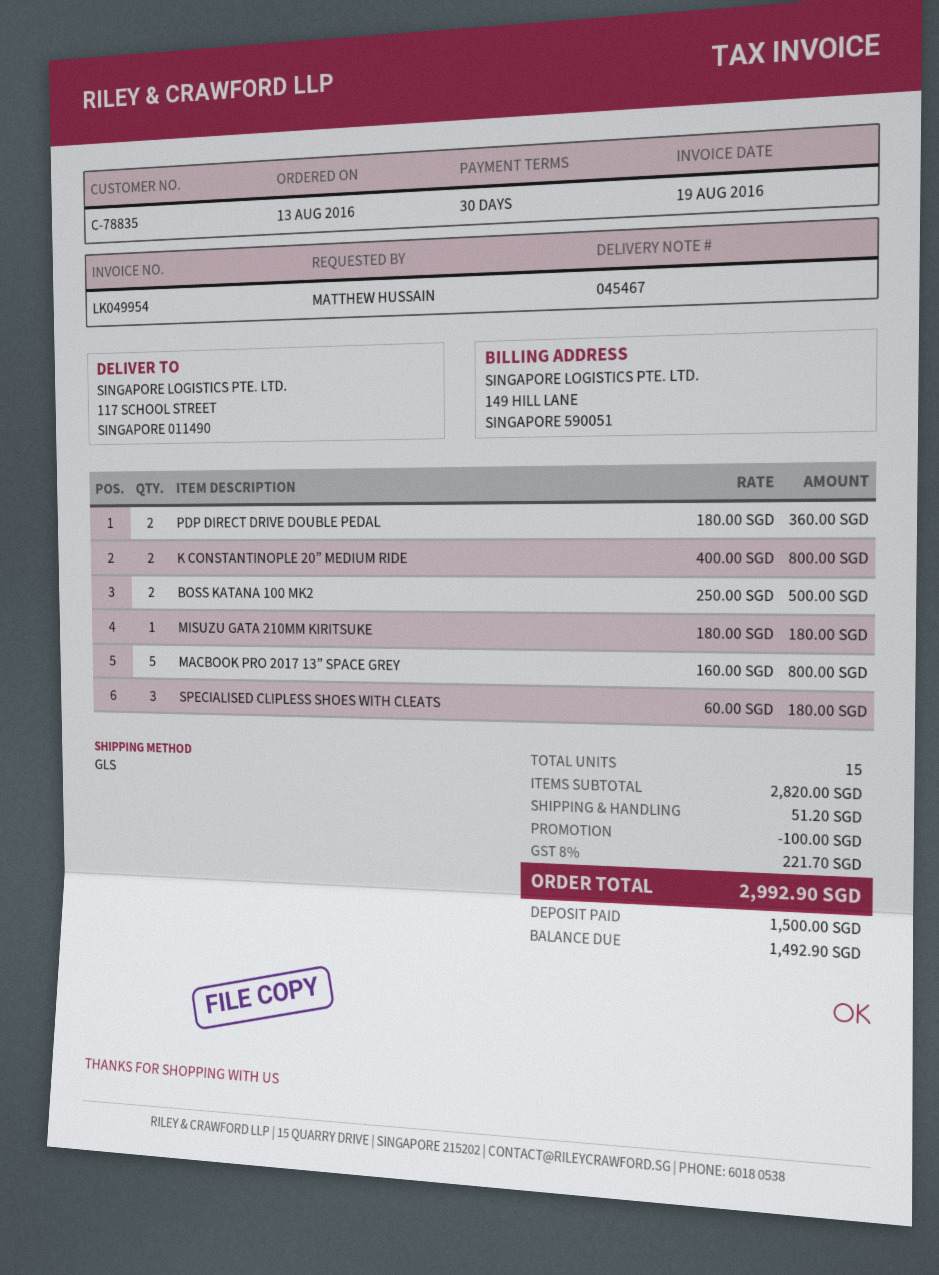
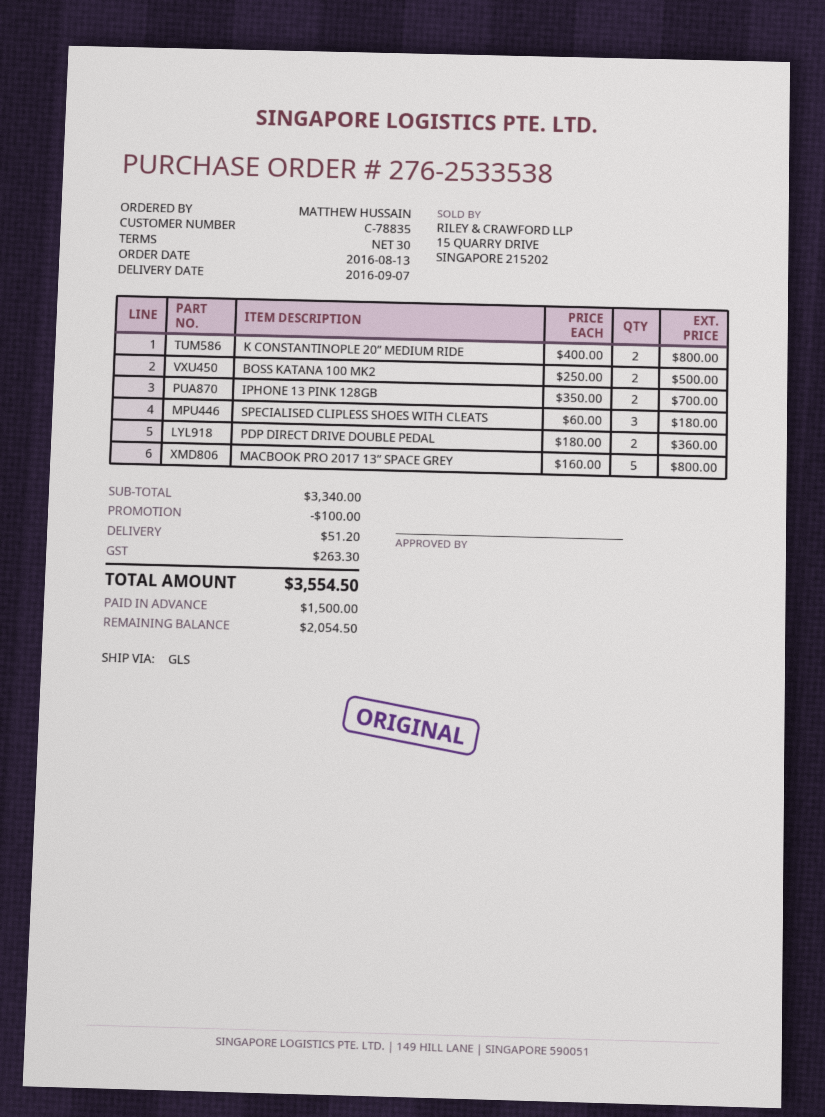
MISUZU GATA 210MM KIRITSUKE: 1 x 180.00 = 180.00 -> none
IPHONE 13 PINK 128GB: none -> 2 x 350.00 = 700.00
subtotal: 2820.00 -> 3340.00
tax: 221.70 -> 263.30
total: 2992.90 -> 3554.50
balance: 1492.90 -> 2054.50

